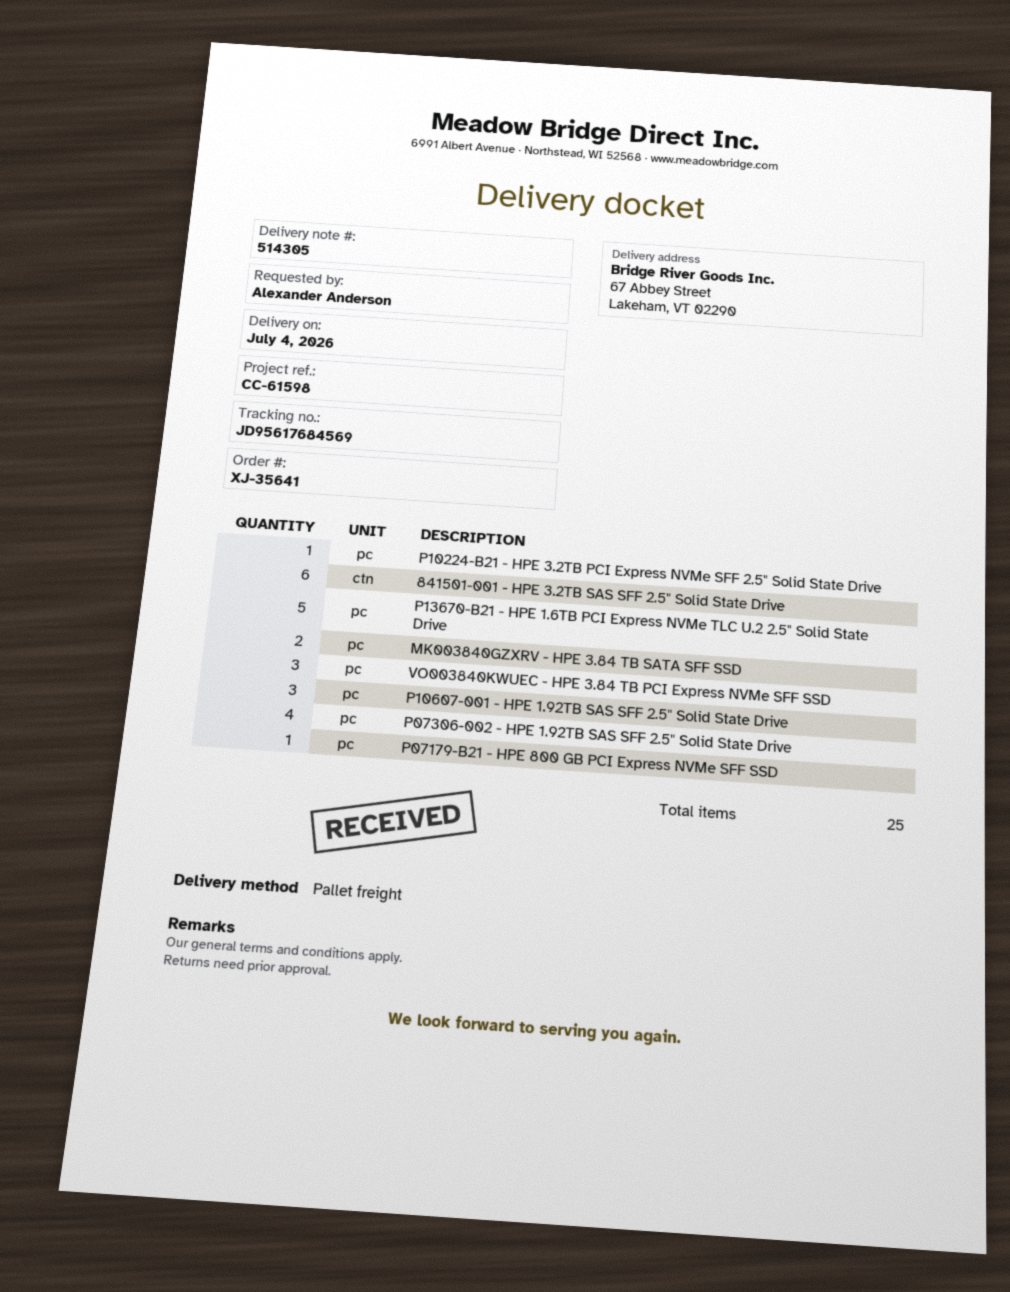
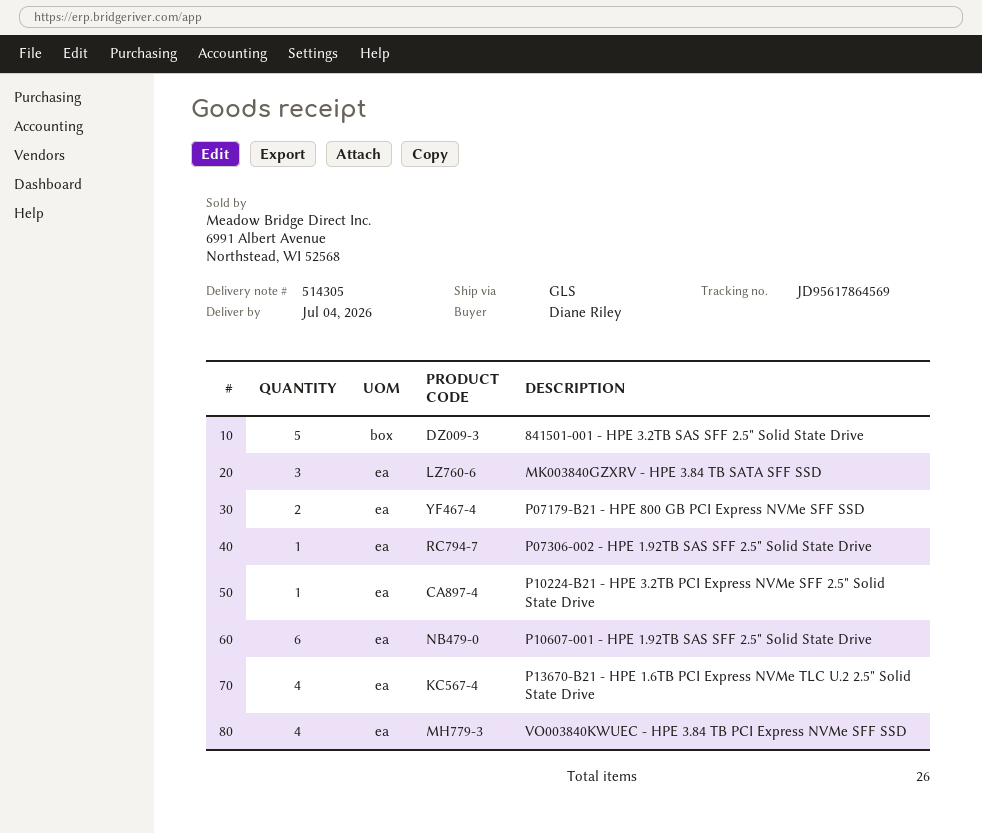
ordered by: Alexander Anderson -> Diane Riley
shipping method: pallet freight -> GLS
tracking number: JD95617684569 -> JD95617864569
841501-001 - HPE 3.2TB SAS SFF 2.5" Solid State Drive: 6 -> 5
P13670-B21 - HPE 1.6TB PCI Express NVMe TLC U.2 2.5" Solid State Drive: 5 -> 4
MK003840GZXRV - HPE 3.84 TB SATA SFF SSD: 2 -> 3
VO003840KWUEC - HPE 3.84 TB PCI Express NVMe SFF SSD: 3 -> 4
P10607-001 - HPE 1.92TB SAS SFF 2.5" Solid State Drive: 3 -> 6
P07306-002 - HPE 1.92TB SAS SFF 2.5" Solid State Drive: 4 -> 1
P07179-B21 - HPE 800 GB PCI Express NVMe SFF SSD: 1 -> 2
total quantity: 25 -> 26

